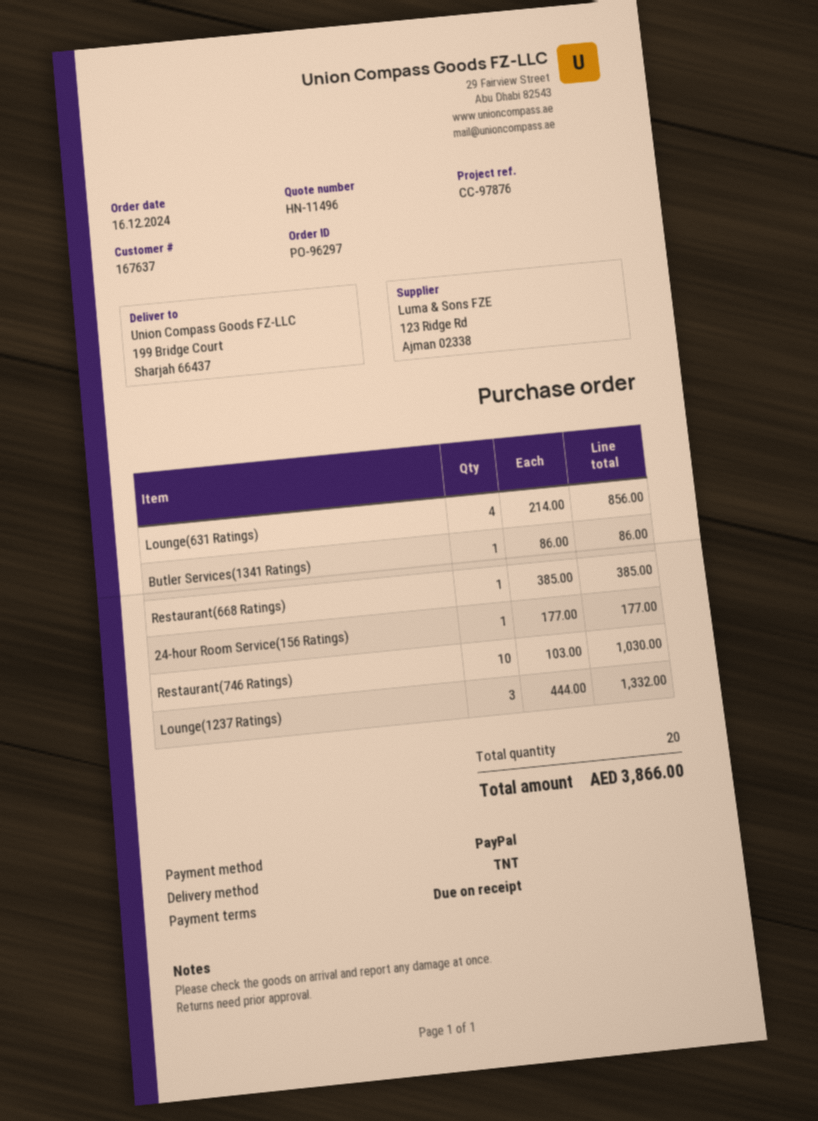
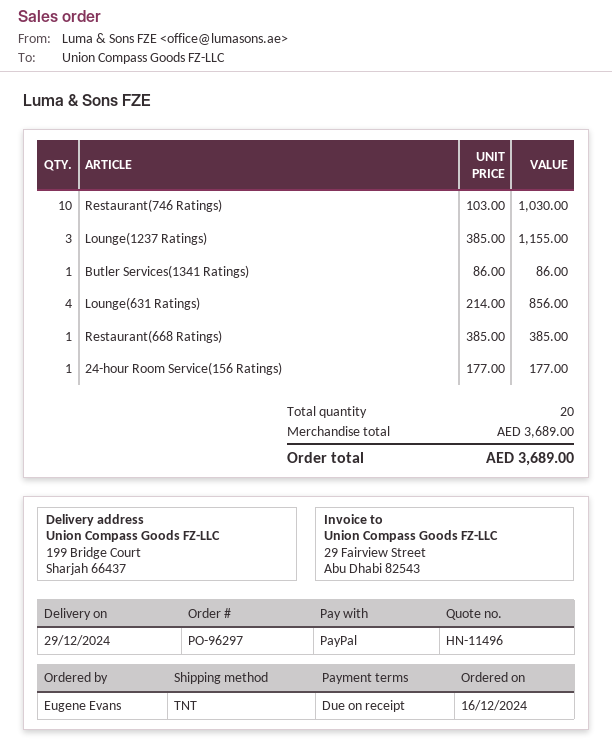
Lounge(1237 Ratings): 3 x 444.00 = 1332.00 -> 3 x 385.00 = 1155.00
total: 3866.00 -> 3689.00

